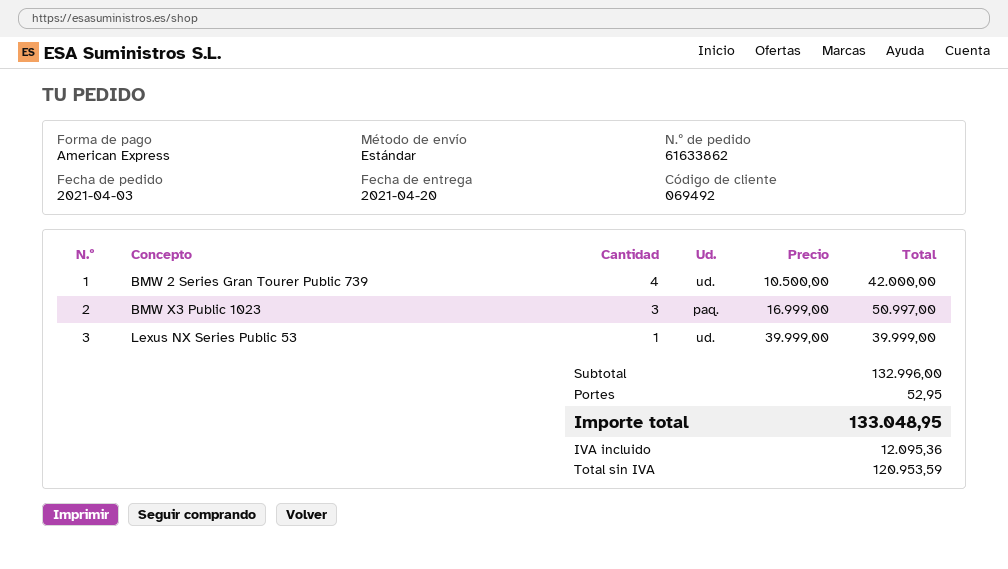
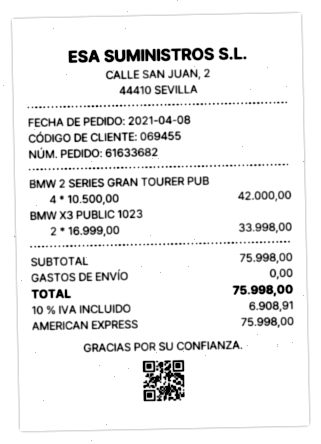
order number: 61633862 -> 61633682
order date: 2021-04-03 -> 2021-04-08
customer number: 069492 -> 069455
BMW X3 Public 1023: 3 x 16999.00 = 50997.00 -> 2 x 16999.00 = 33998.00
Lexus NX Series Public 53: 1 x 39999.00 = 39999.00 -> none
subtotal: 132996.00 -> 75998.00
shipping: 52.95 -> 0.00
tax: 12095.36 -> 6908.91
total: 133048.95 -> 75998.00

